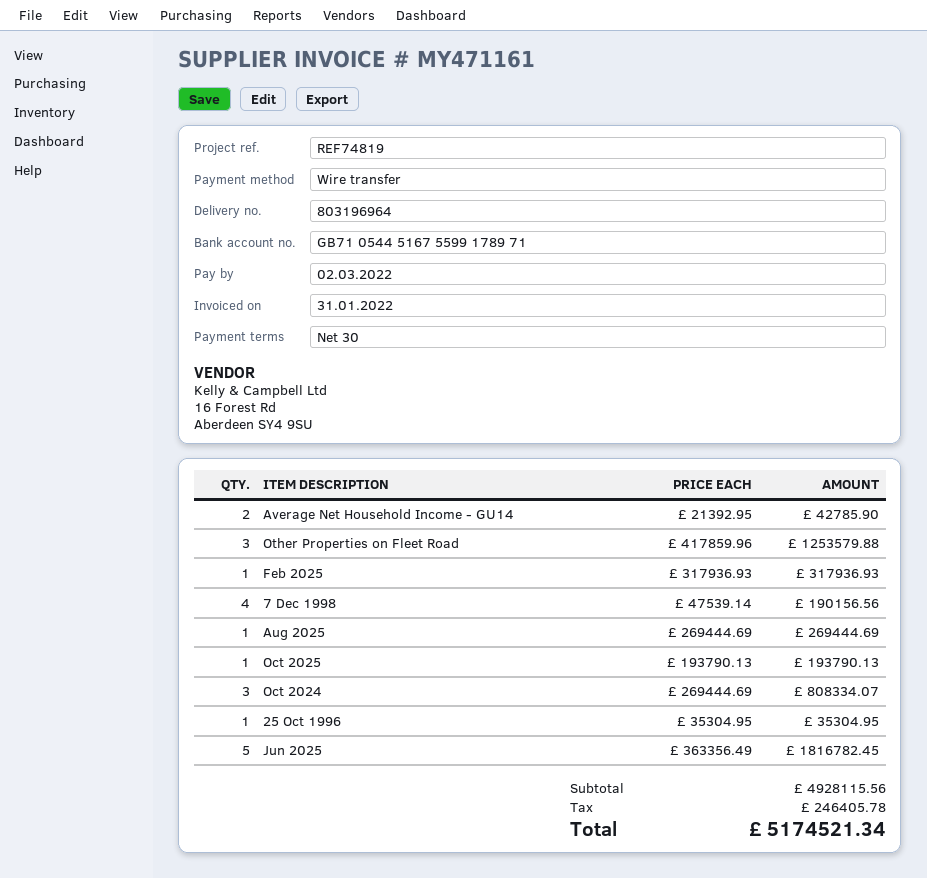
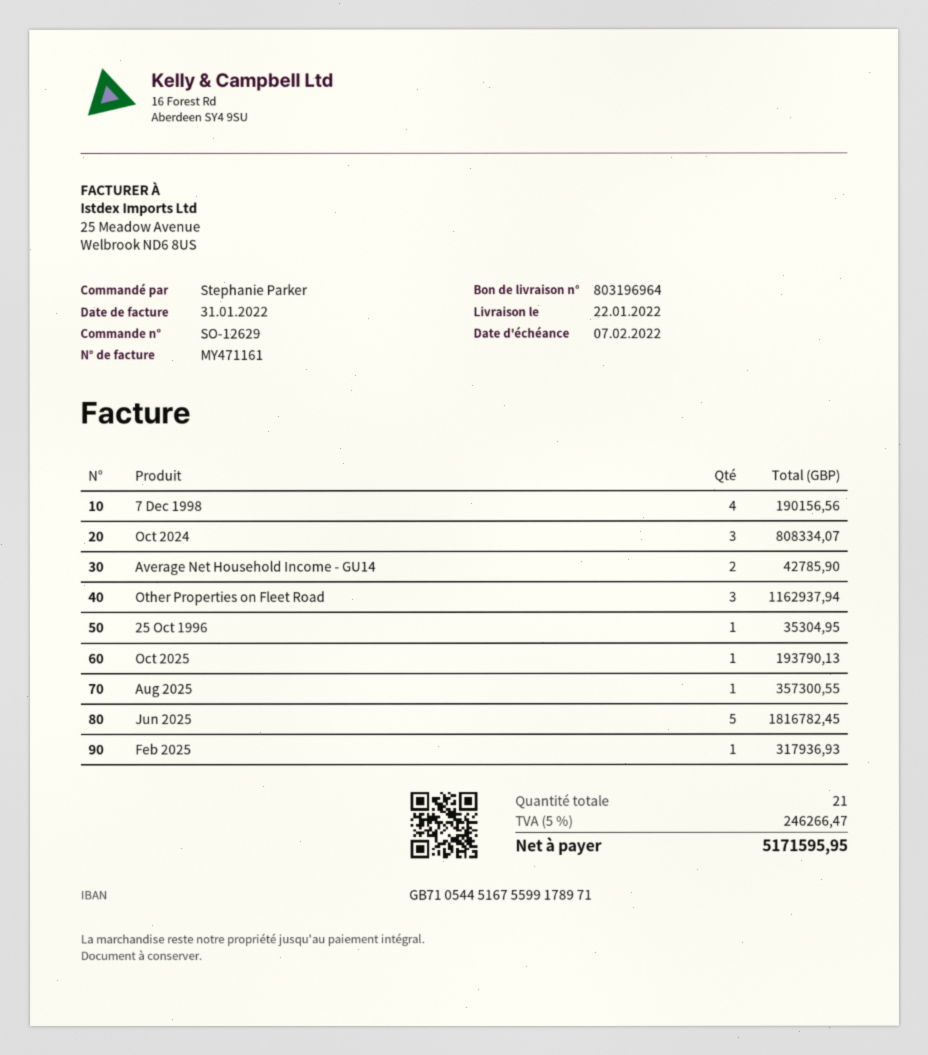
due date: 2022-03-02 -> 2022-02-07
Other Properties on Fleet Road: 3 for 1253579.88 -> 3 for 1162937.94
Aug 2025: 1 for 269444.69 -> 1 for 357300.55
tax: 246405.78 -> 246266.47
total: 5174521.34 -> 5171595.95

